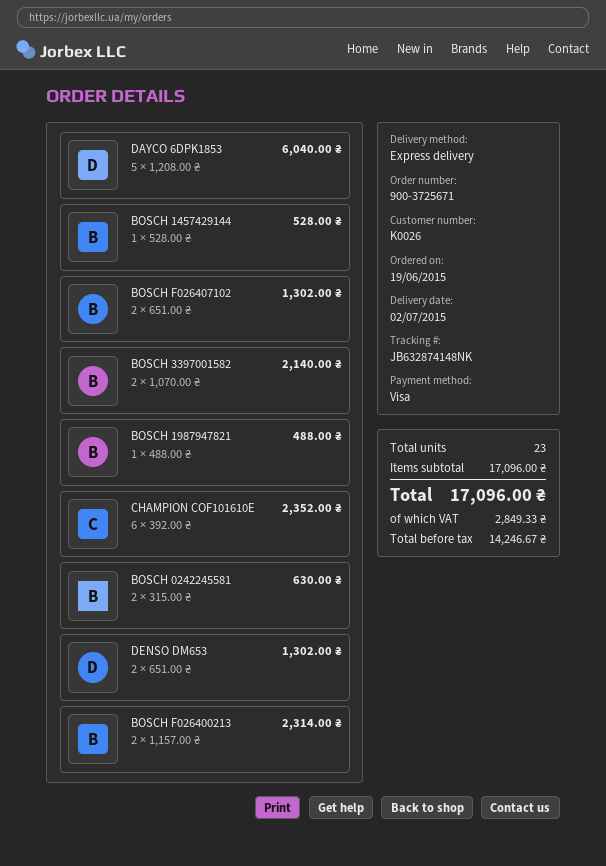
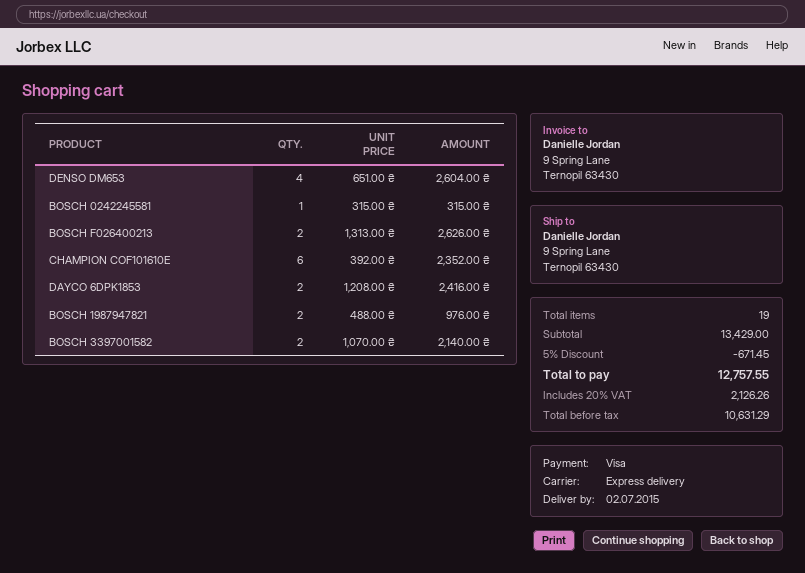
DAYCO 6DPK1853: 5 x 1208.00 = 6040.00 -> 2 x 1208.00 = 2416.00
BOSCH 1457429144: 1 x 528.00 = 528.00 -> none
BOSCH F026407102: 2 x 651.00 = 1302.00 -> none
BOSCH 1987947821: 1 x 488.00 = 488.00 -> 2 x 488.00 = 976.00
BOSCH 0242245581: 2 x 315.00 = 630.00 -> 1 x 315.00 = 315.00
DENSO DM653: 2 x 651.00 = 1302.00 -> 4 x 651.00 = 2604.00
BOSCH F026400213: 2 x 1157.00 = 2314.00 -> 2 x 1313.00 = 2626.00
total quantity: 23 -> 19
subtotal: 17096.00 -> 13429.00
discount: none -> 5% = 671.45
net: 14246.67 -> 10631.29
tax: 2849.33 -> 2126.26
total: 17096.00 -> 12757.55

